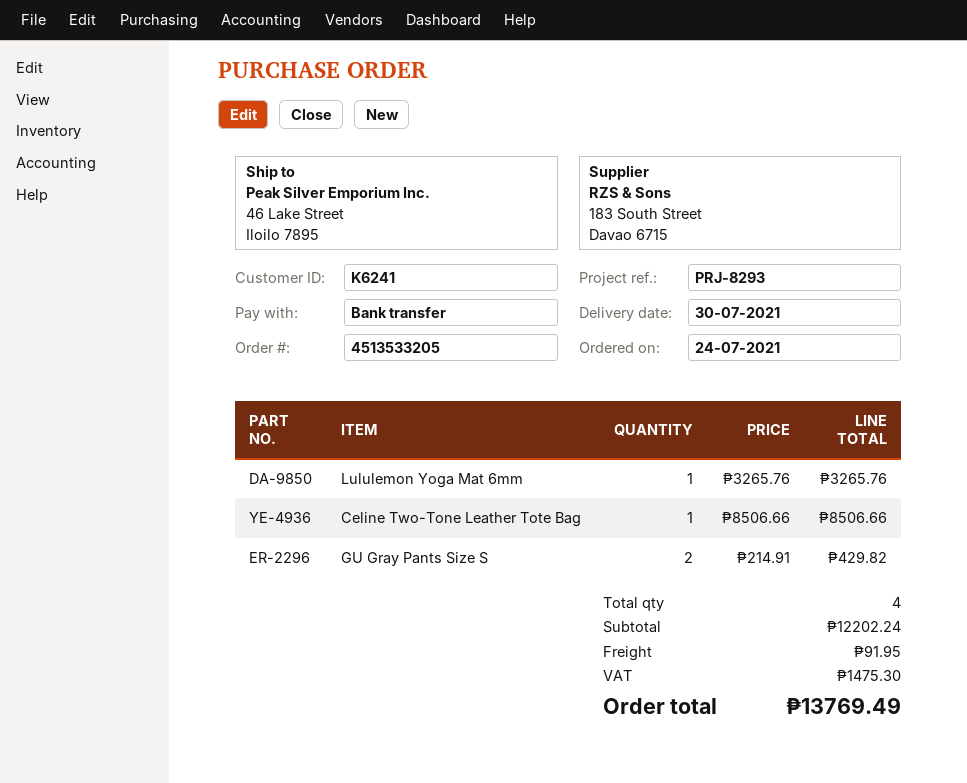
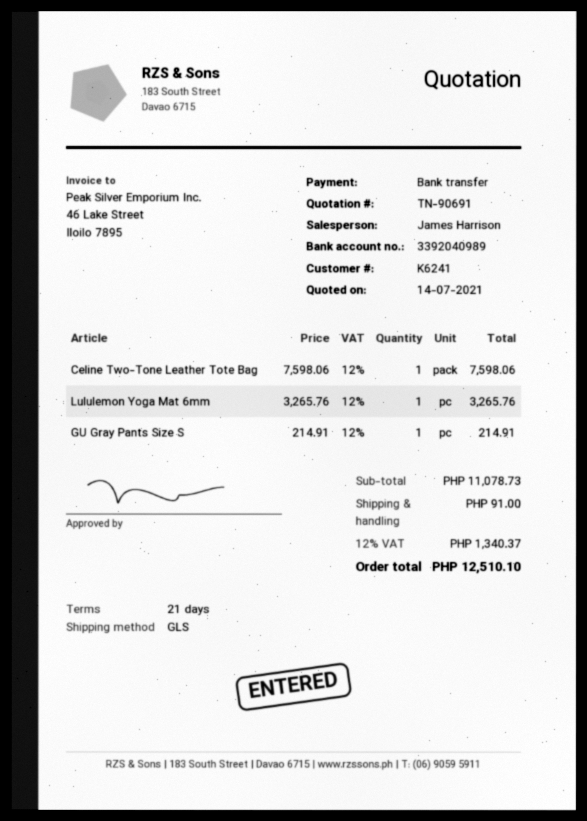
Celine Two-Tone Leather Tote Bag: 1 x 8506.66 = 8506.66 -> 1 x 7598.06 = 7598.06
GU Gray Pants Size S: 2 x 214.91 = 429.82 -> 1 x 214.91 = 214.91
subtotal: 12202.24 -> 11078.73
shipping: 91.95 -> 91.00
tax: 1475.30 -> 1340.37
total: 13769.49 -> 12510.10

